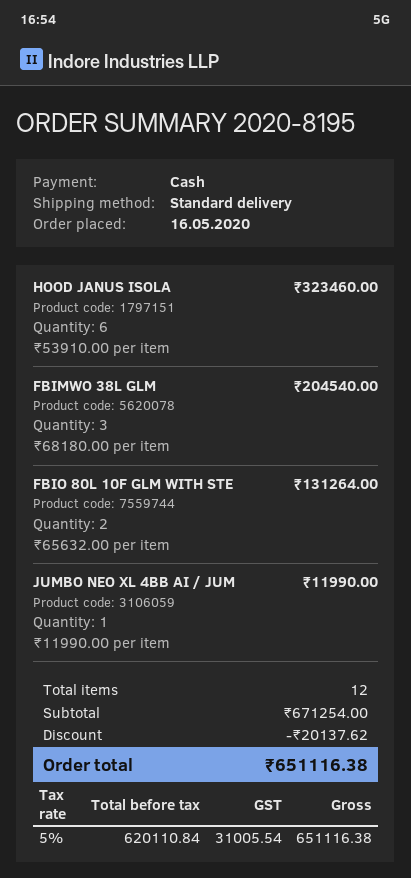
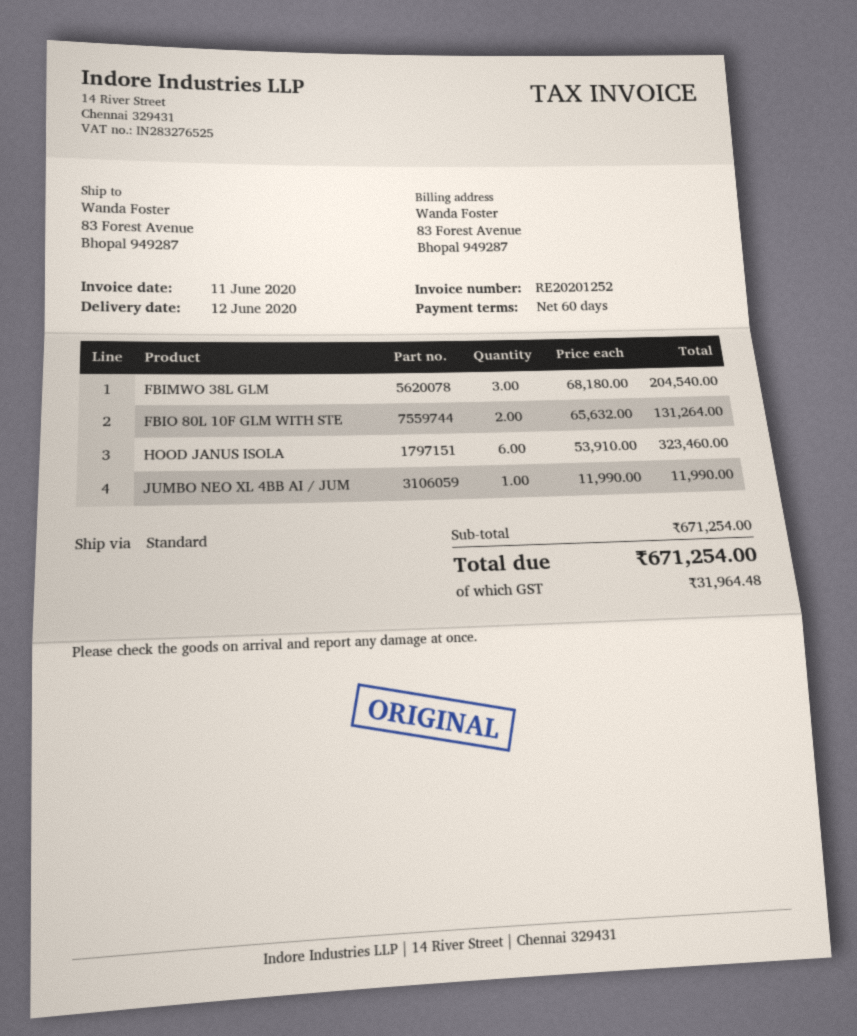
discount: 20137.62 -> none
tax: 31005.54 -> 31964.48
total: 651116.38 -> 671254.00

